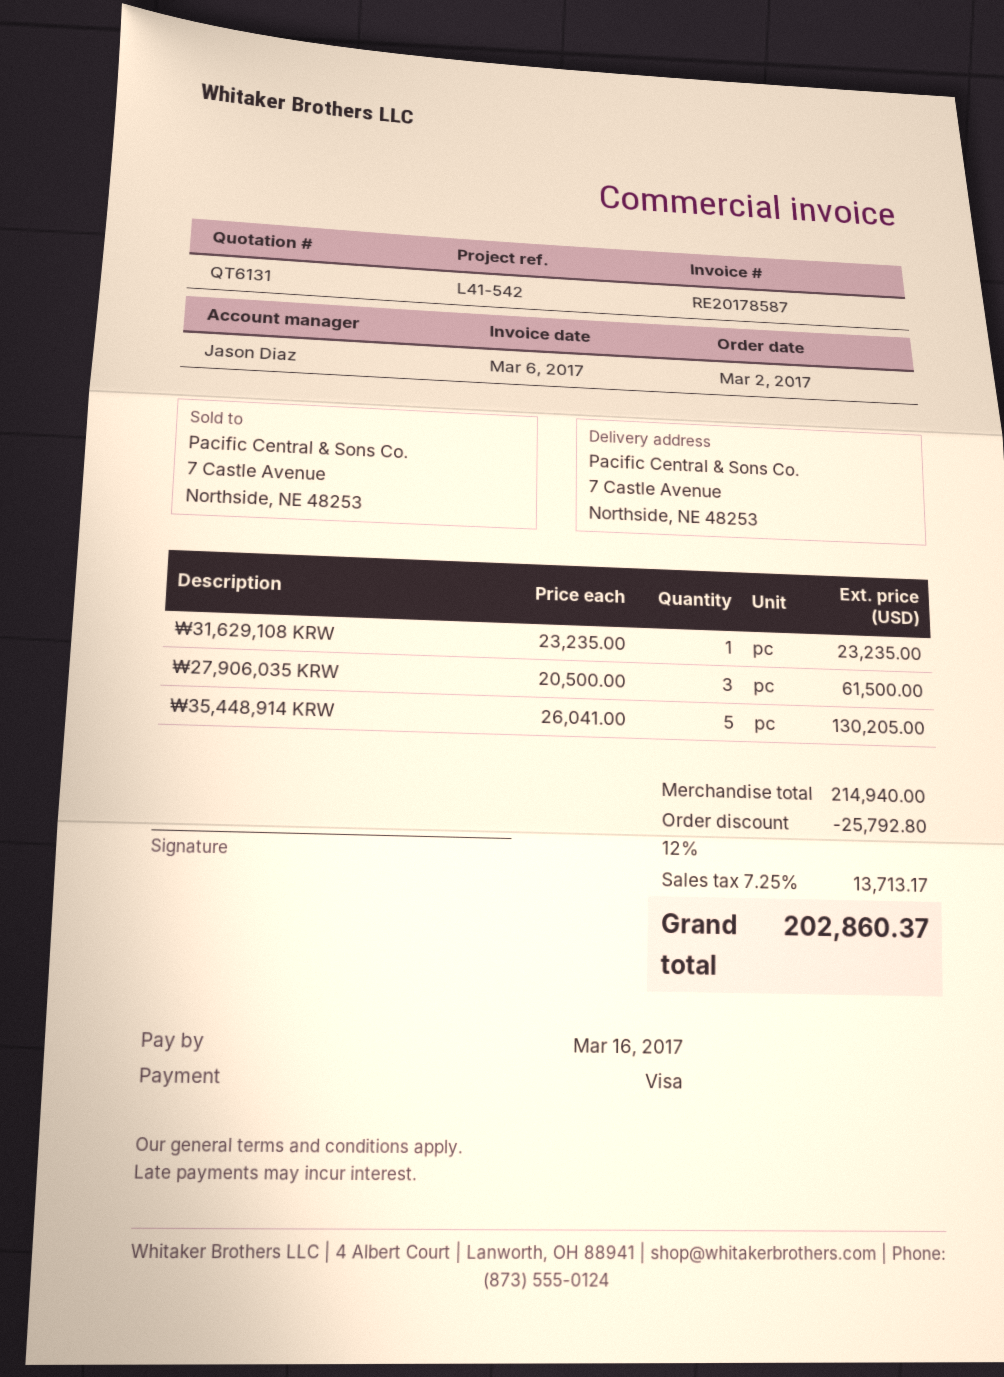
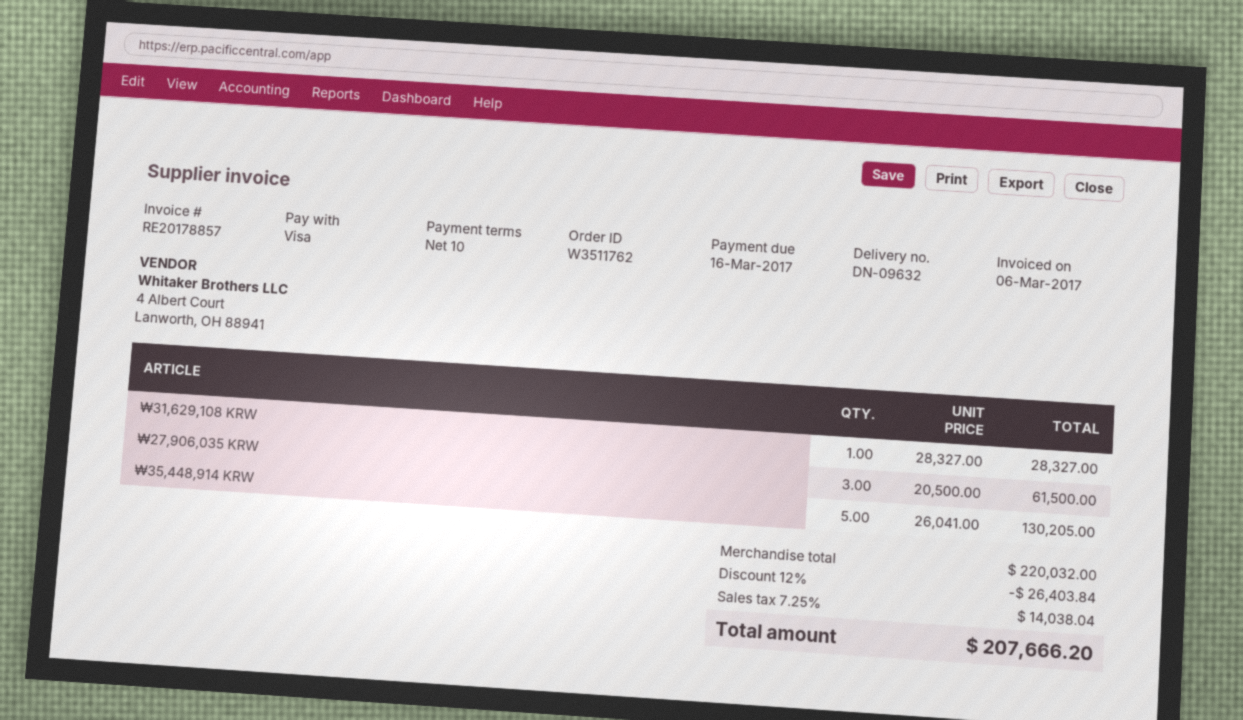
invoice number: RE20178587 -> RE20178857
₩31,629,108 KRW: 1 x 23235.00 = 23235.00 -> 1 x 28327.00 = 28327.00
subtotal: 214940.00 -> 220032.00
discount: 12% = 25792.80 -> 12% = 26403.84
tax: 7.25% = 13713.17 -> 7.25% = 14038.04
total: 202860.37 -> 207666.20

